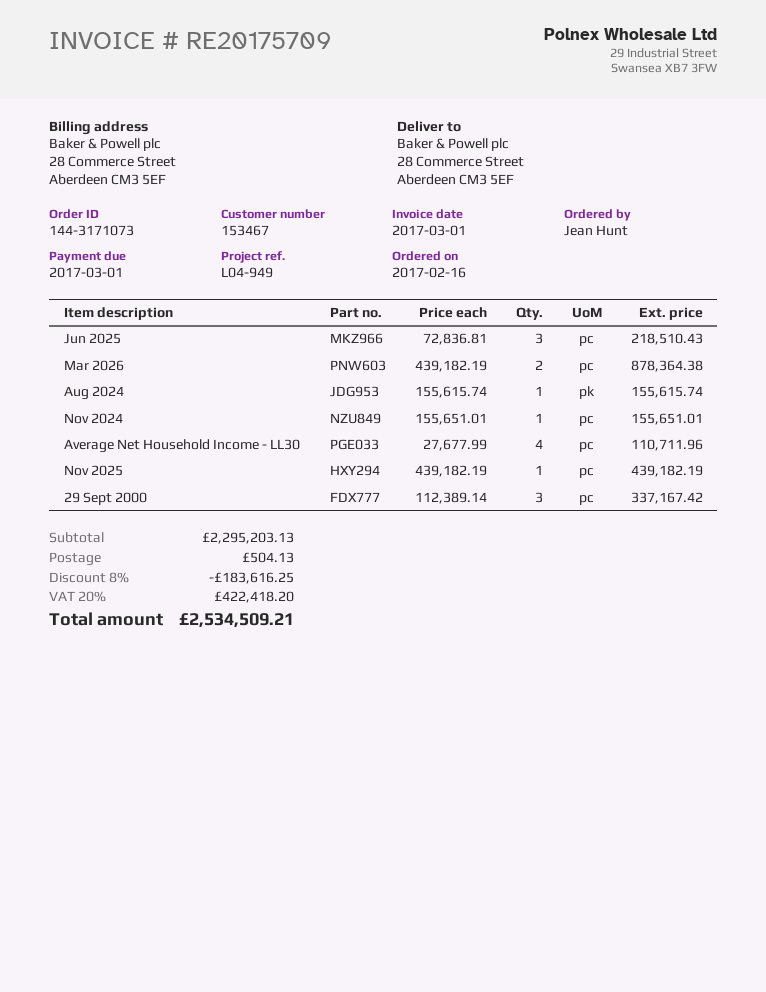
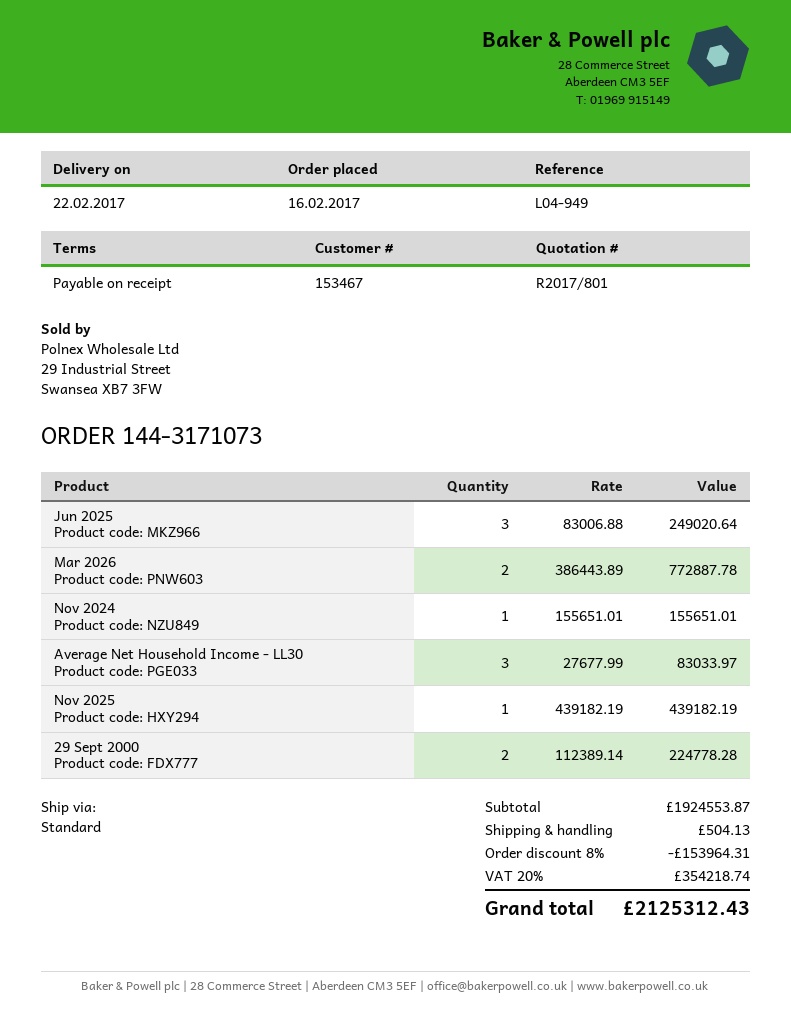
Jun 2025: 3 x 72836.81 = 218510.43 -> 3 x 83006.88 = 249020.64
Mar 2026: 2 x 439182.19 = 878364.38 -> 2 x 386443.89 = 772887.78
Aug 2024: 1 x 155615.74 = 155615.74 -> none
Average Net Household Income - LL30: 4 x 27677.99 = 110711.96 -> 3 x 27677.99 = 83033.97
29 Sept 2000: 3 x 112389.14 = 337167.42 -> 2 x 112389.14 = 224778.28
subtotal: 2295203.13 -> 1924553.87
discount: 8% = 183616.25 -> 8% = 153964.31
tax: 20% = 422418.20 -> 20% = 354218.74
total: 2534509.21 -> 2125312.43

